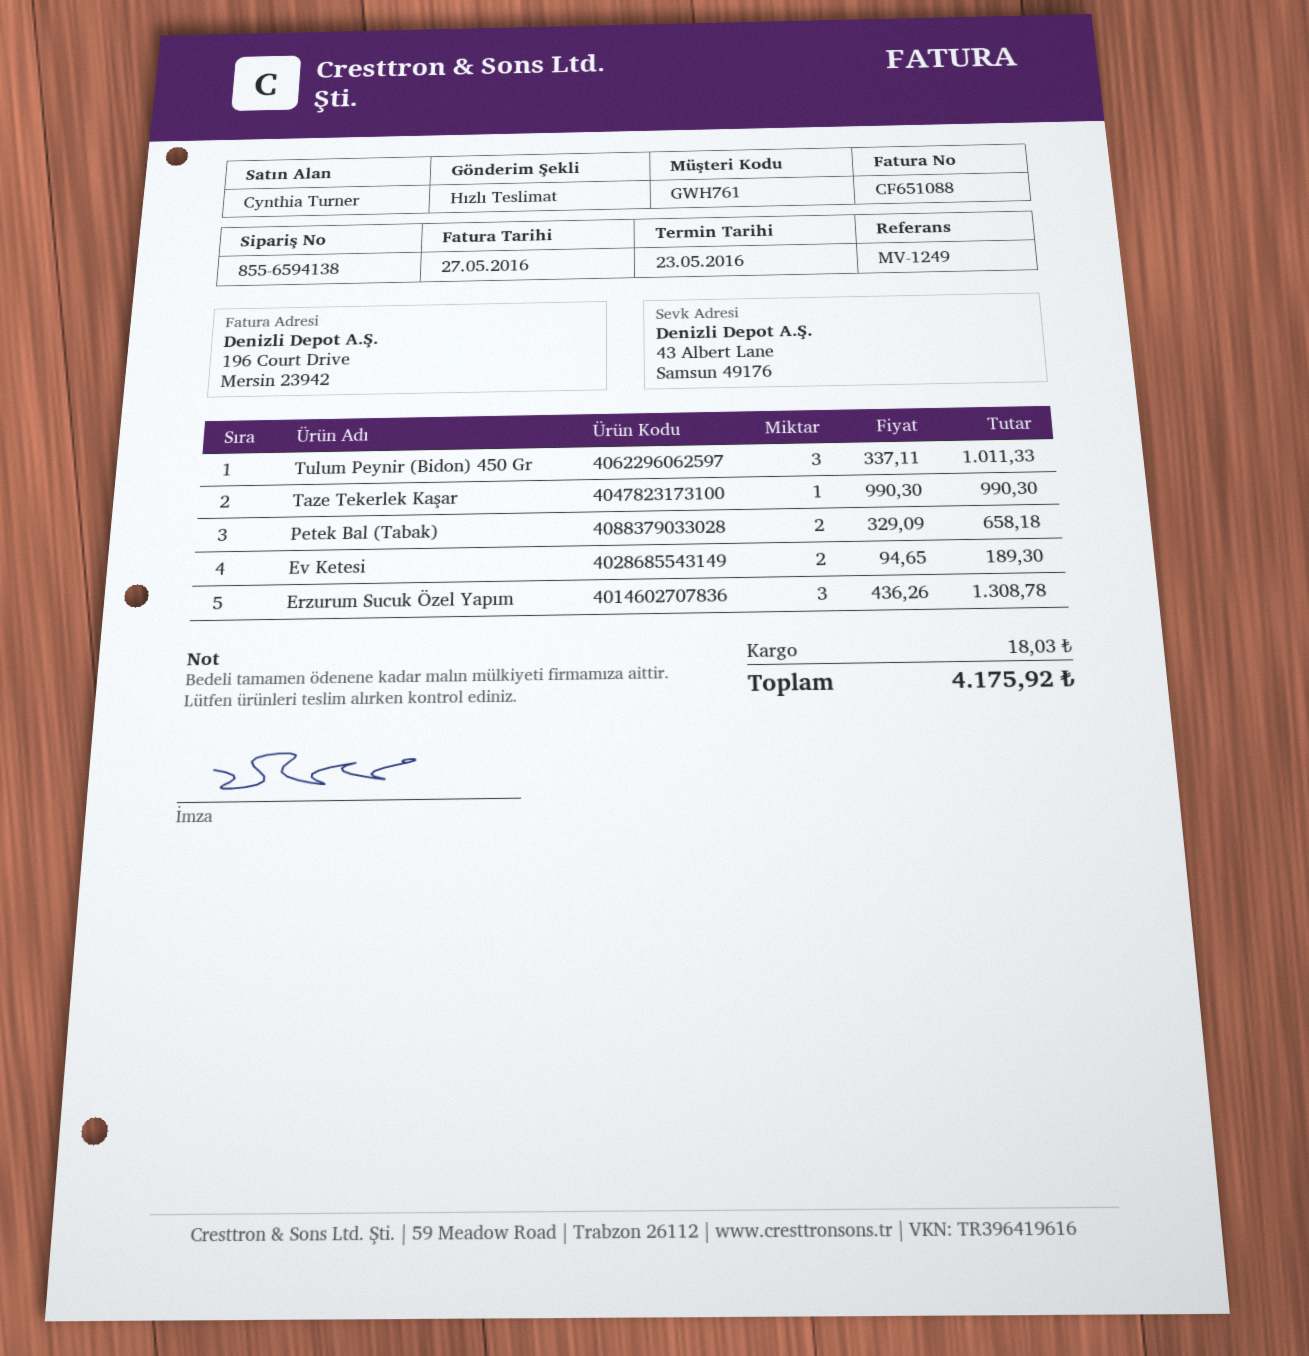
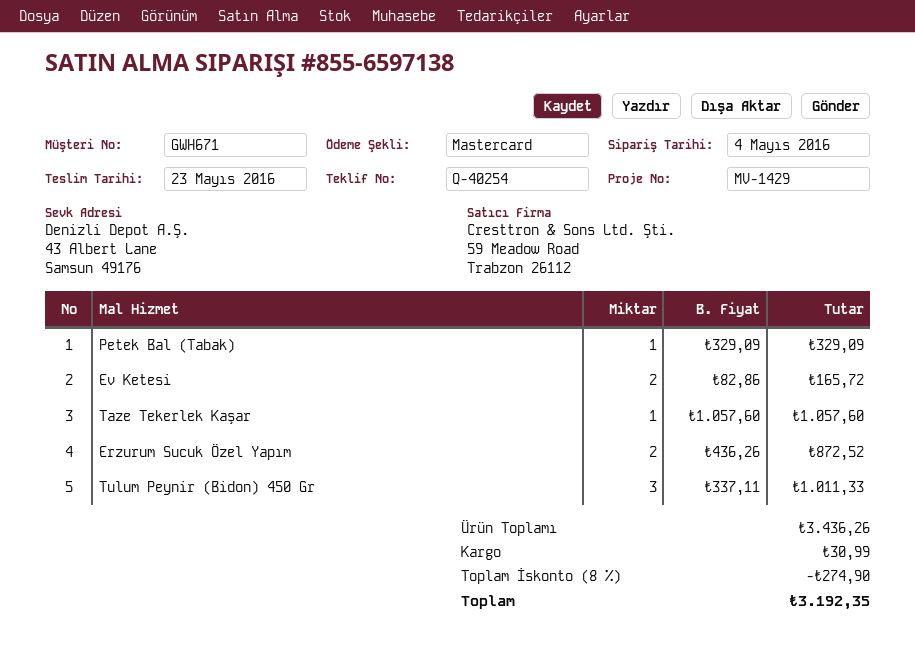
order number: 855-6594138 -> 855-6597138
customer number: GWH761 -> GWH671
reference: MV-1249 -> MV-1429
Taze Tekerlek Kaşar: 1 x 990.30 = 990.30 -> 1 x 1057.60 = 1057.60
Petek Bal (Tabak): 2 x 329.09 = 658.18 -> 1 x 329.09 = 329.09
Ev Ketesi: 2 x 94.65 = 189.30 -> 2 x 82.86 = 165.72
Erzurum Sucuk Özel Yapım: 3 x 436.26 = 1308.78 -> 2 x 436.26 = 872.52
discount: none -> 8% = 274.90
shipping: 18.03 -> 30.99
total: 4175.92 -> 3192.35

